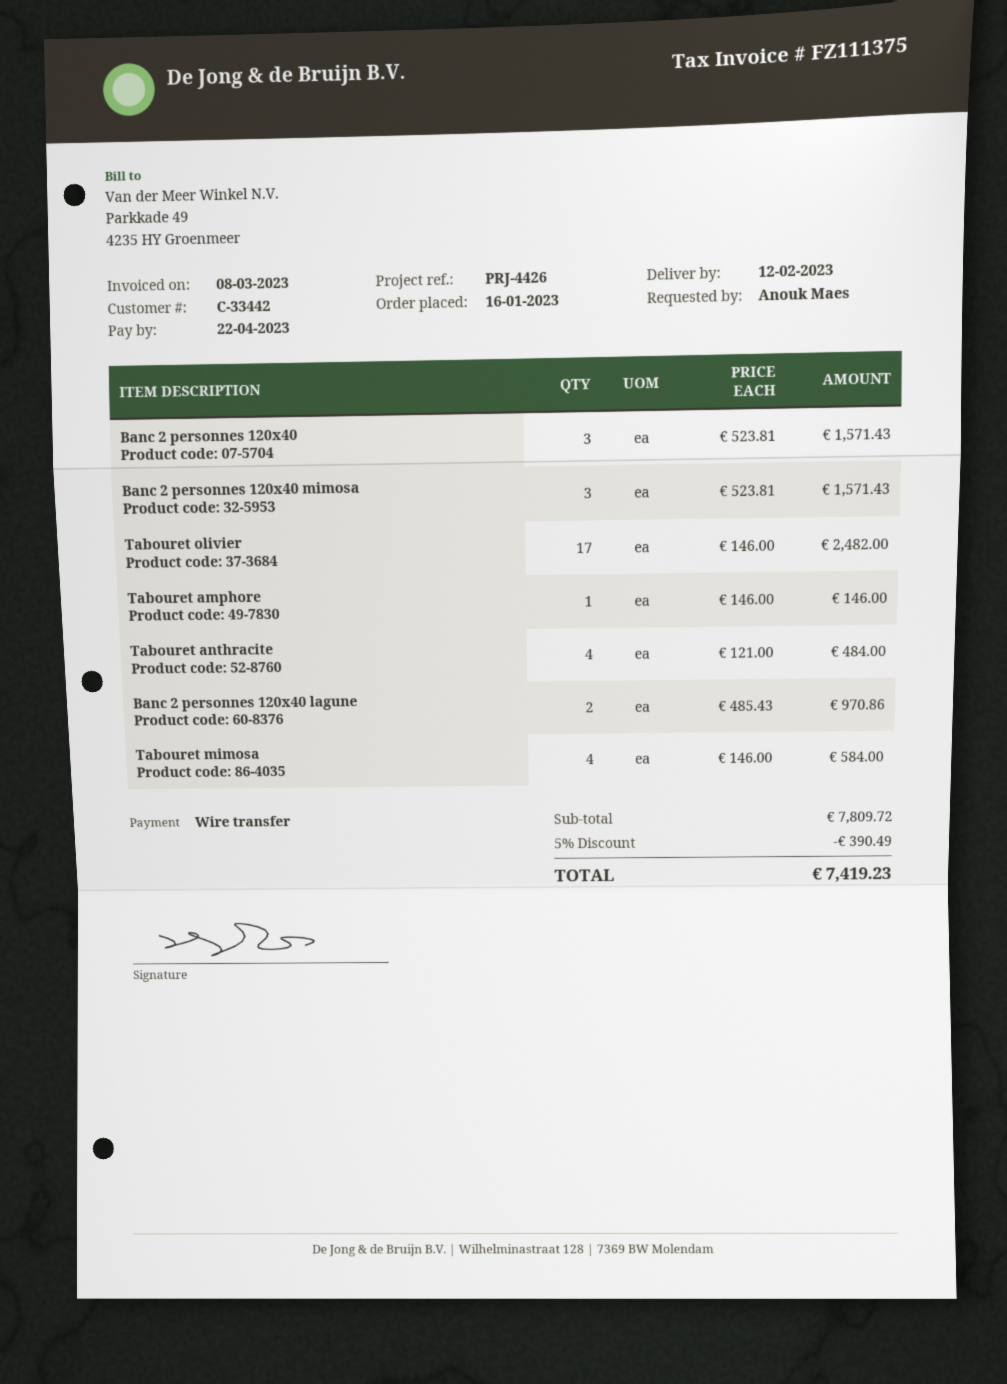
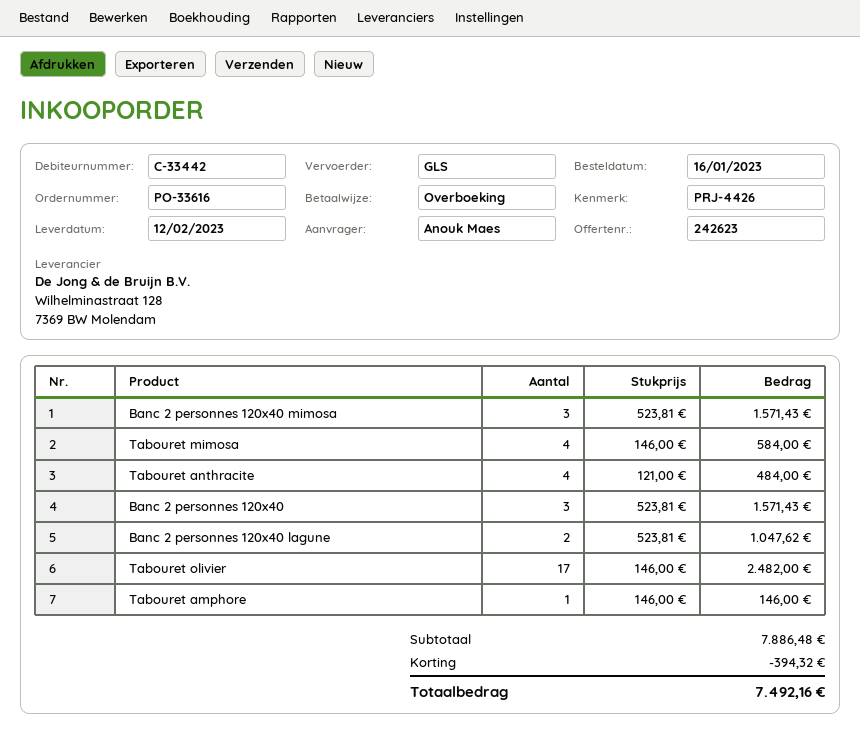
Banc 2 personnes 120x40 lagune: 2 x 485.43 = 970.86 -> 2 x 523.81 = 1047.62
subtotal: 7809.72 -> 7886.48
discount: 390.49 -> 394.32
total: 7419.23 -> 7492.16

